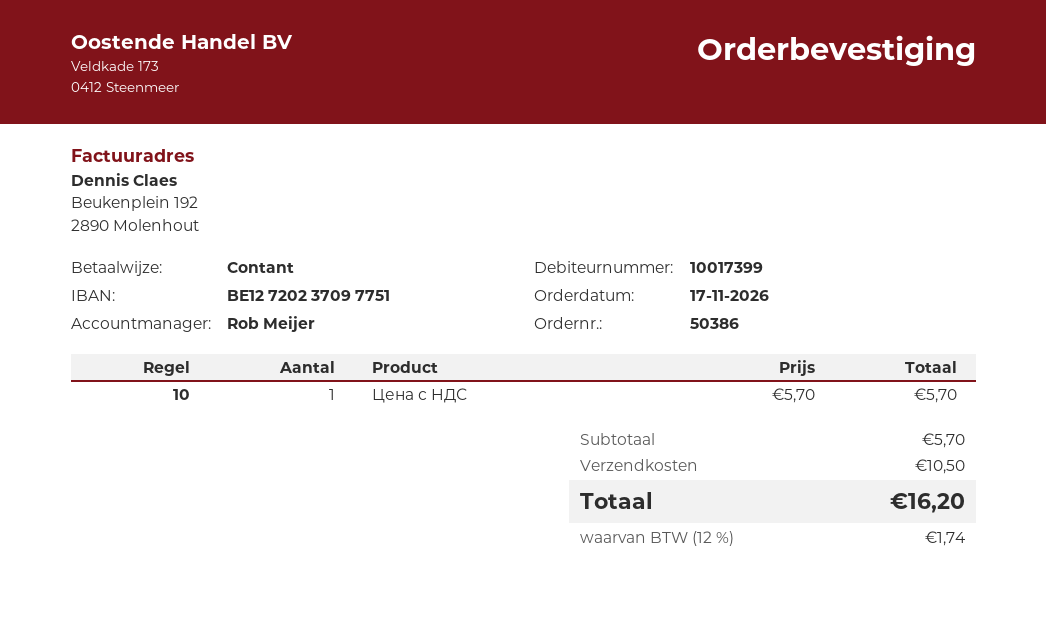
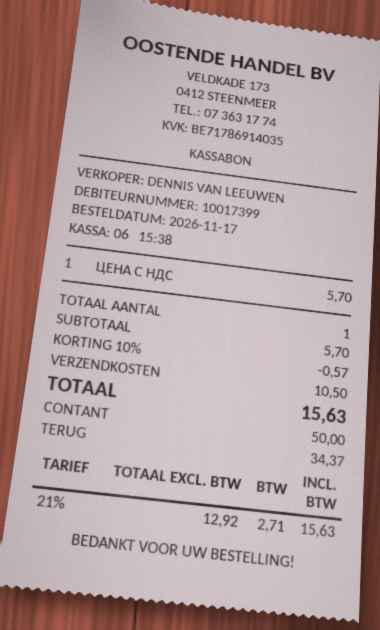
sales rep: Rob Meijer -> DENNIS VAN LEEUWEN
discount: none -> 10% = 0.57
tax: 12% = 1.74 -> 21% = 2.71
total: 16.20 -> 15.63

